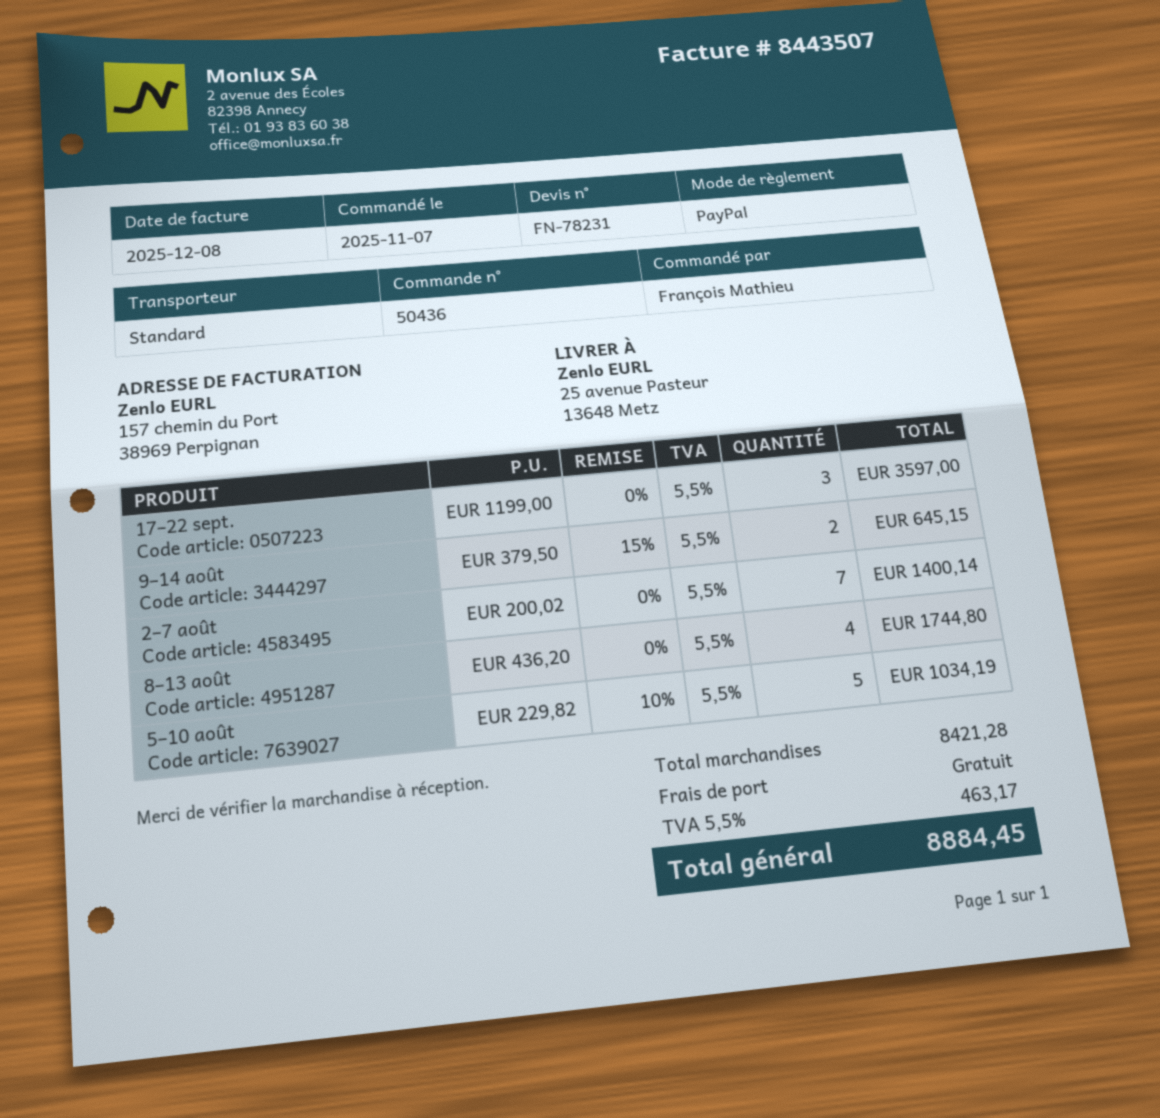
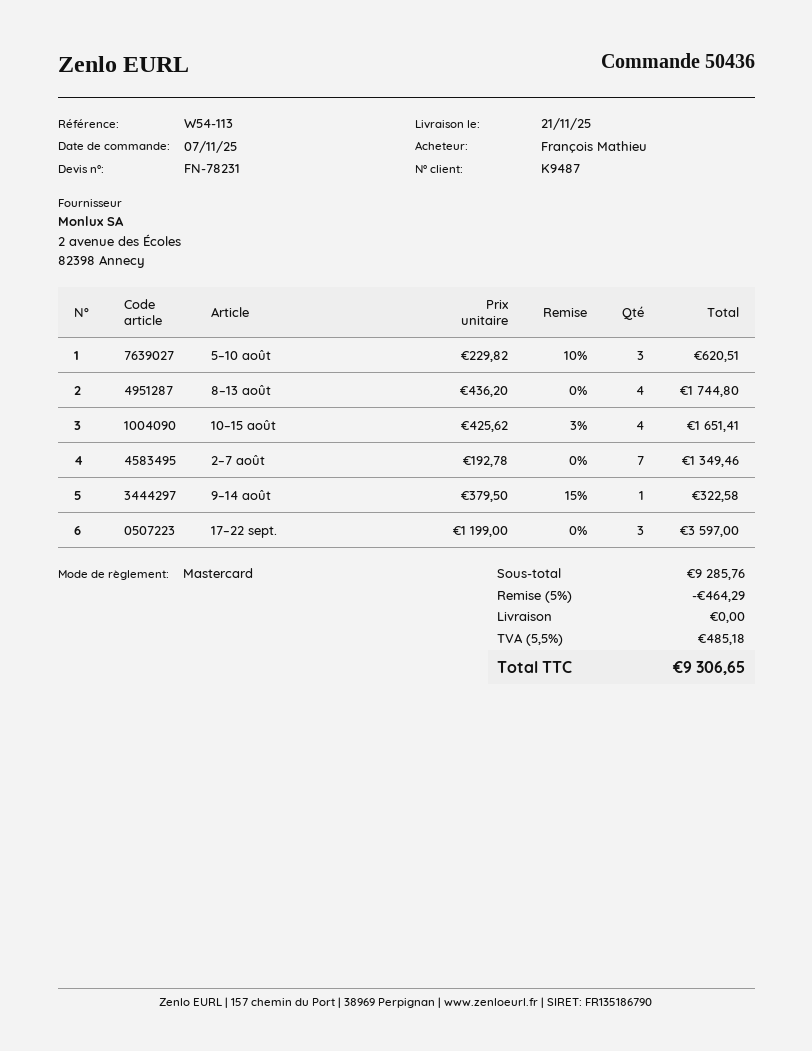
payment method: PayPal -> Mastercard
9–14 août: 2 x 379.50 - 15% = 645.15 -> 1 x 379.50 - 15% = 322.58
2–7 août: 7 x 200.02 = 1400.14 -> 7 x 192.78 = 1349.46
5–10 août: 5 x 229.82 - 10% = 1034.19 -> 3 x 229.82 - 10% = 620.51
10–15 août: none -> 4 x 425.62 - 3% = 1651.41
subtotal: 8421.28 -> 9285.76
discount: none -> 5% = 464.29
tax: 5.5% = 463.17 -> 5.5% = 485.18
total: 8884.45 -> 9306.65

